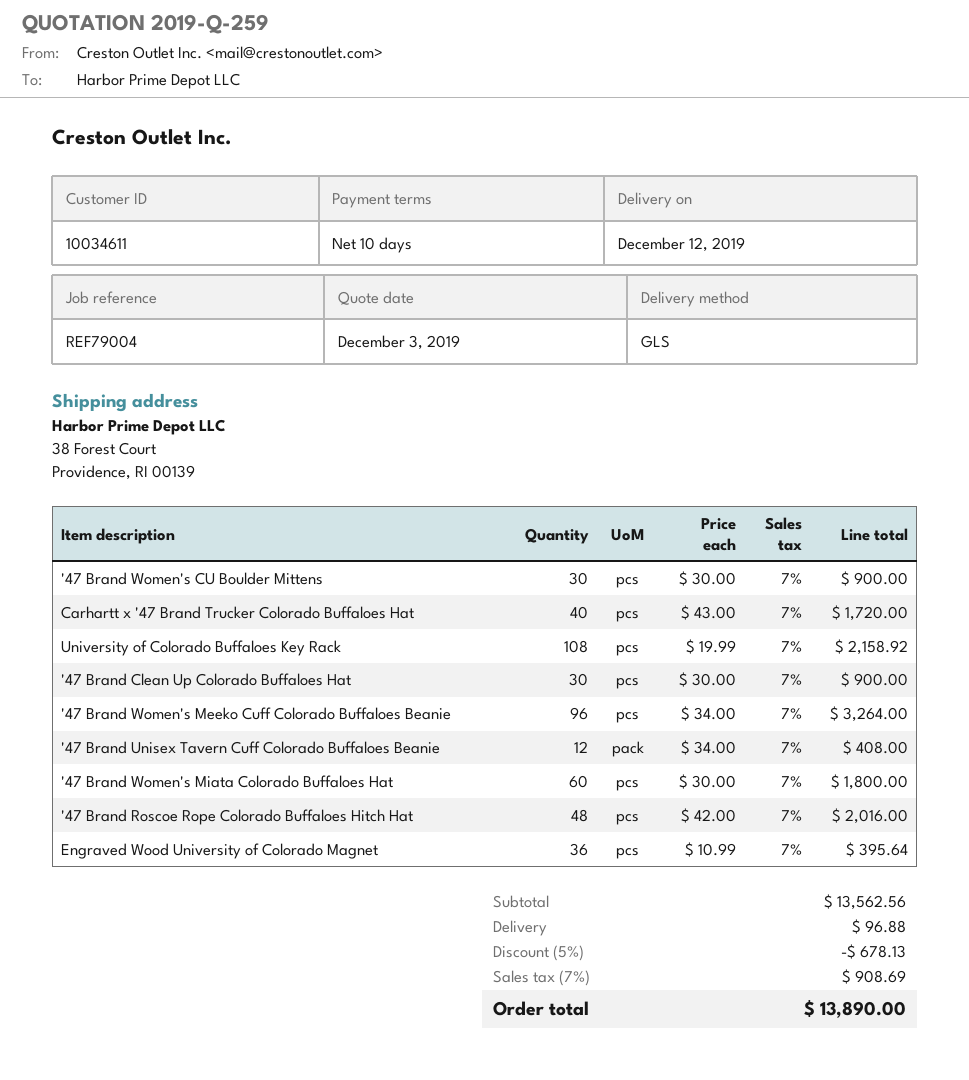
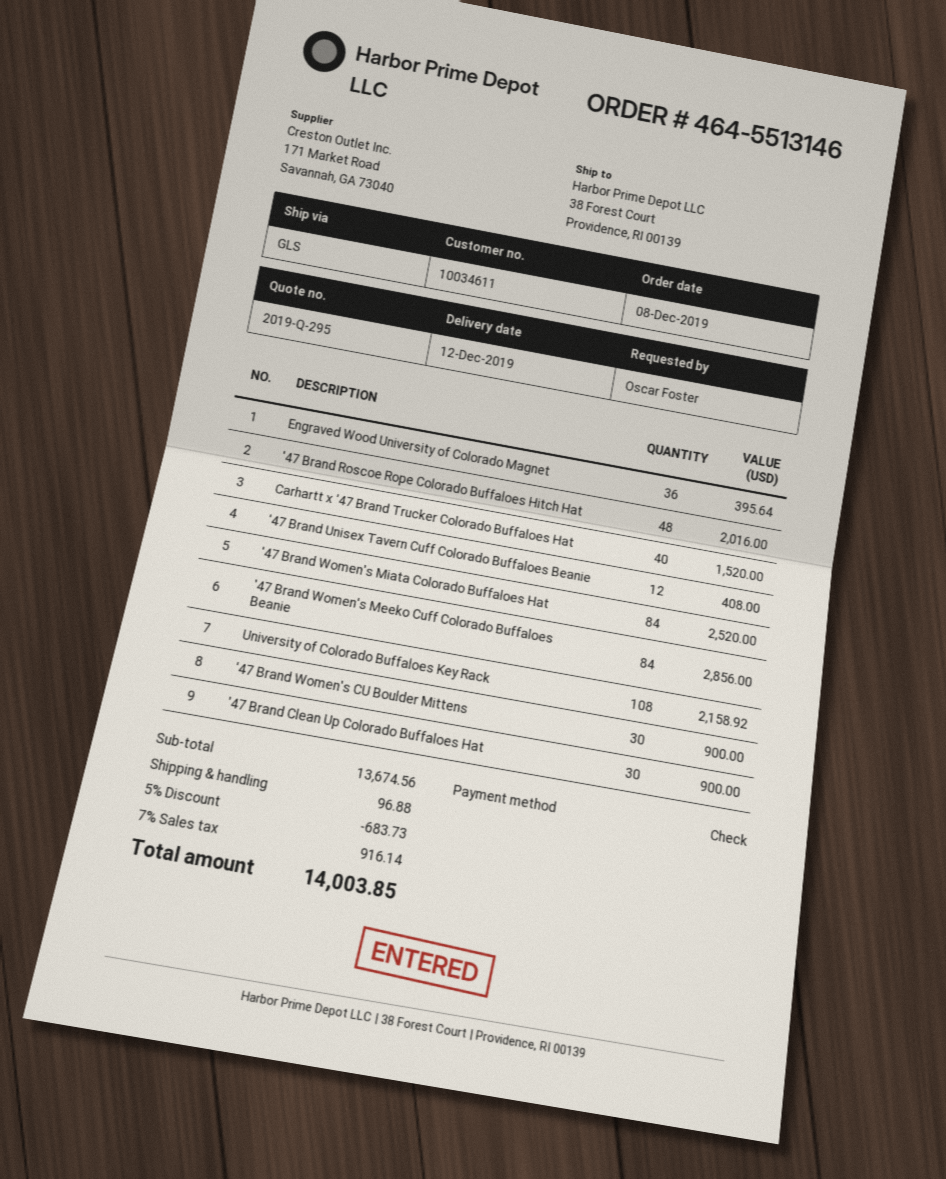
quote number: 2019-Q-259 -> 2019-Q-295
Carhartt x '47 Brand Trucker Colorado Buffaloes Hat: 40 for 1720.00 -> 40 for 1520.00
'47 Brand Women's Meeko Cuff Colorado Buffaloes Beanie: 96 for 3264.00 -> 84 for 2856.00
'47 Brand Women's Miata Colorado Buffaloes Hat: 60 for 1800.00 -> 84 for 2520.00
subtotal: 13562.56 -> 13674.56
discount: 5% = 678.13 -> 5% = 683.73
tax: 7% = 908.69 -> 7% = 916.14
total: 13890.00 -> 14003.85

